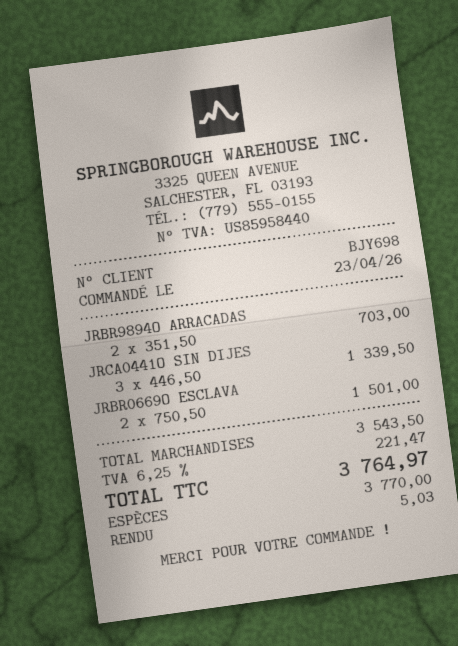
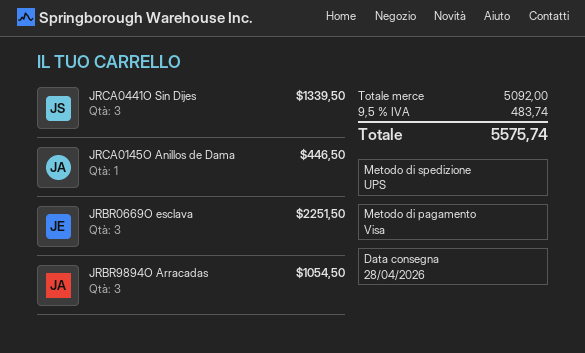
payment method: cash -> Visa
JRBR9894O ARRACADAS: 2 for 703.00 -> 3 for 1054.50
JRBR0669O ESCLAVA: 2 for 1501.00 -> 3 for 2251.50
JRCA0145O Anillos de Dama: none -> 1 for 446.50
subtotal: 3543.50 -> 5092.00
tax: 6.25% = 221.47 -> 9.5% = 483.74
total: 3764.97 -> 5575.74

